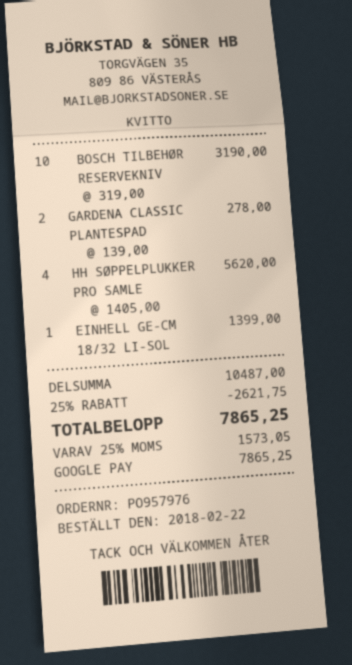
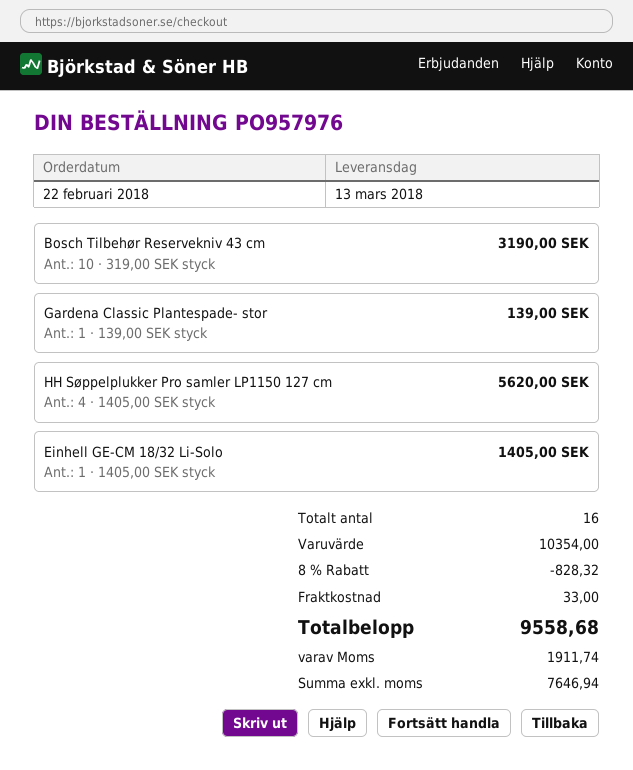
GARDENA CLASSIC PLANTESPAD: 2 x 139.00 = 278.00 -> 1 x 139.00 = 139.00
EINHELL GE-CM 18/32 LI-SOL: 1 x 1399.00 = 1399.00 -> 1 x 1405.00 = 1405.00
subtotal: 10487.00 -> 10354.00
discount: 25% = 2621.75 -> 8% = 828.32
shipping: none -> 33.00
tax: 1573.05 -> 1911.74
total: 7865.25 -> 9558.68

